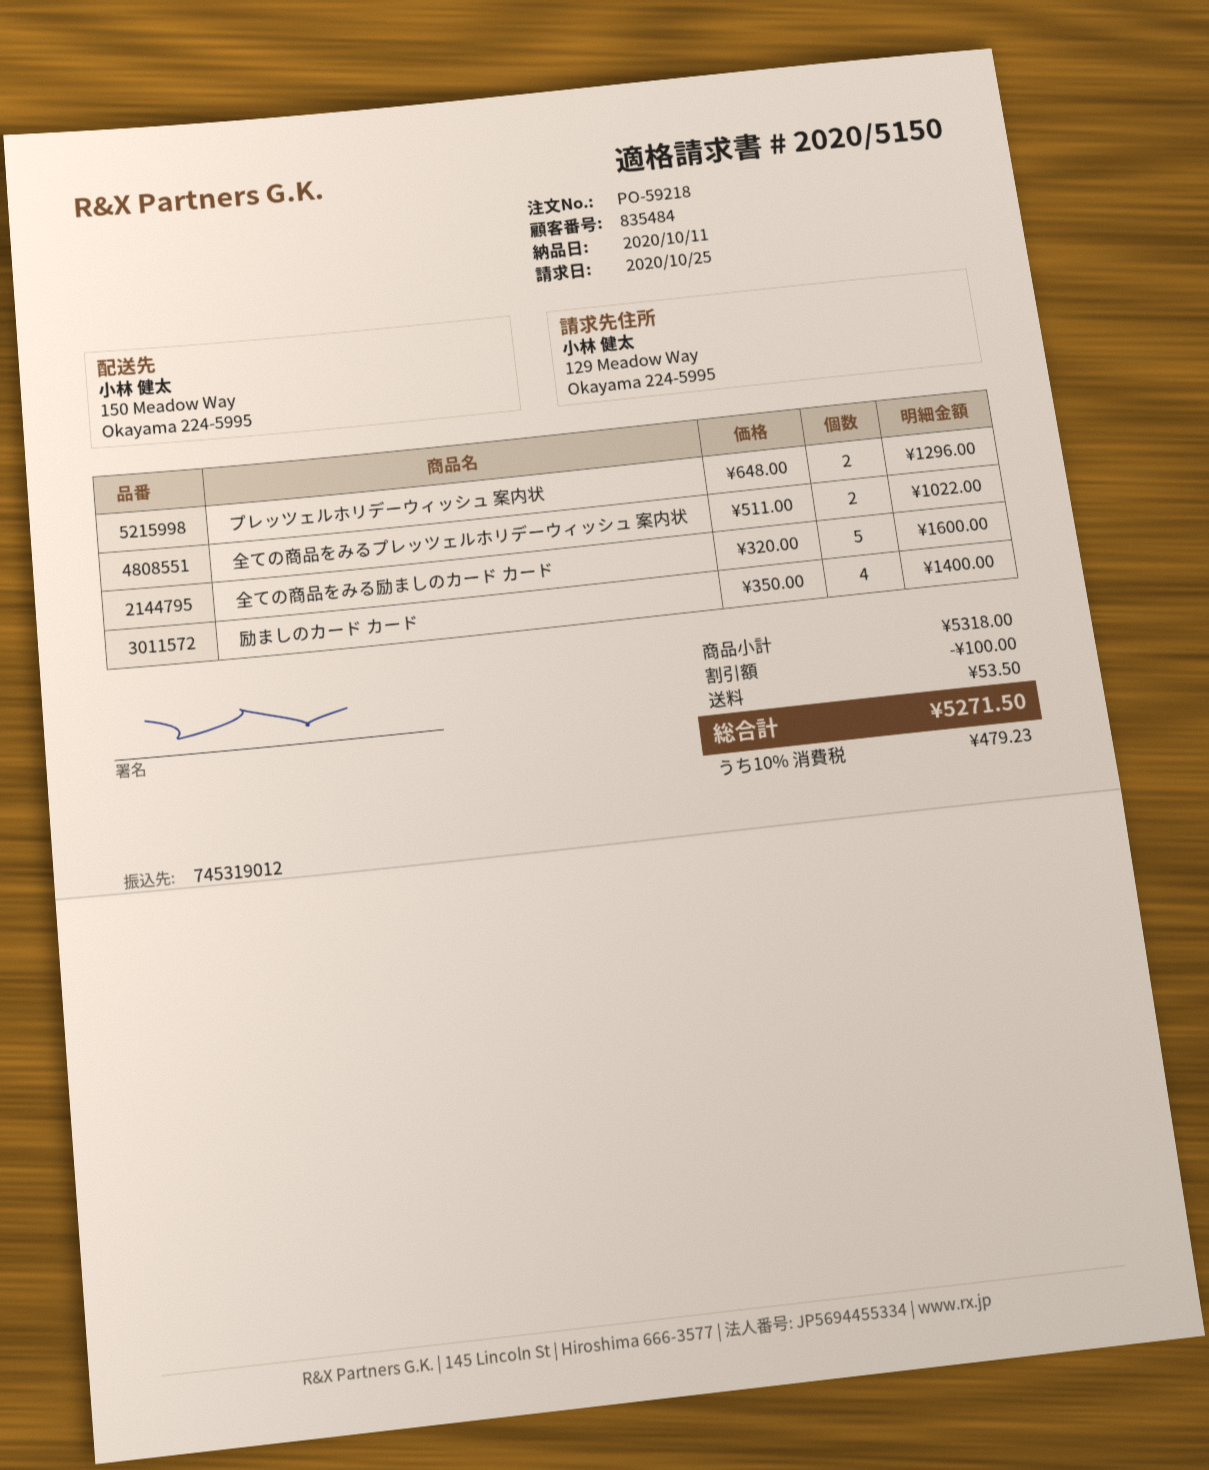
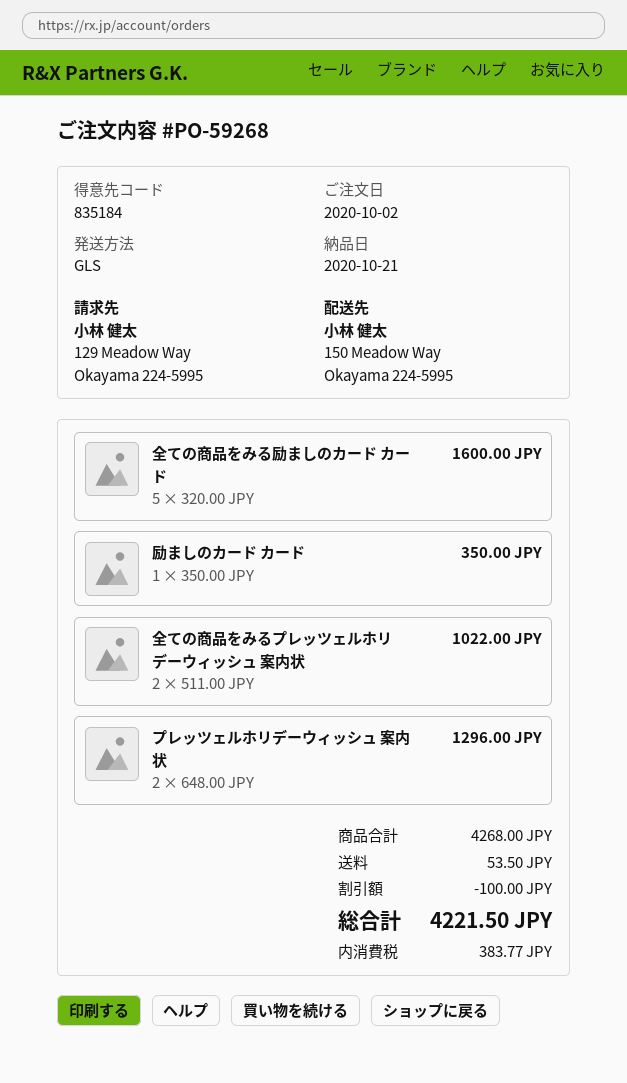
order number: PO-59218 -> PO-59268
delivery date: 2020-10-11 -> 2020-10-21
customer number: 835484 -> 835184
励ましのカード カード: 4 x 350.00 = 1400.00 -> 1 x 350.00 = 350.00
subtotal: 5318.00 -> 4268.00
tax: 479.23 -> 383.77
total: 5271.50 -> 4221.50

